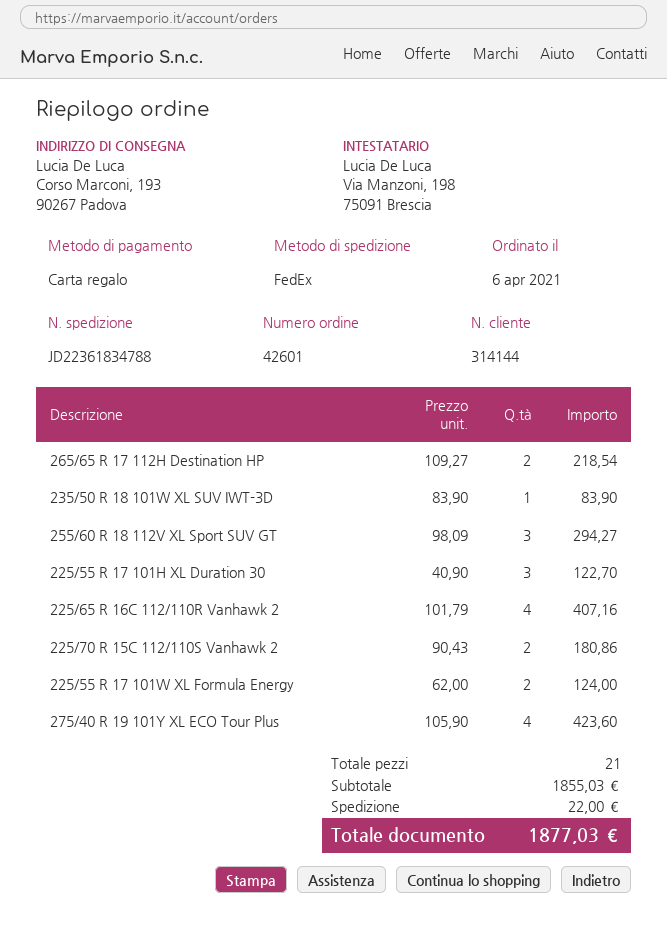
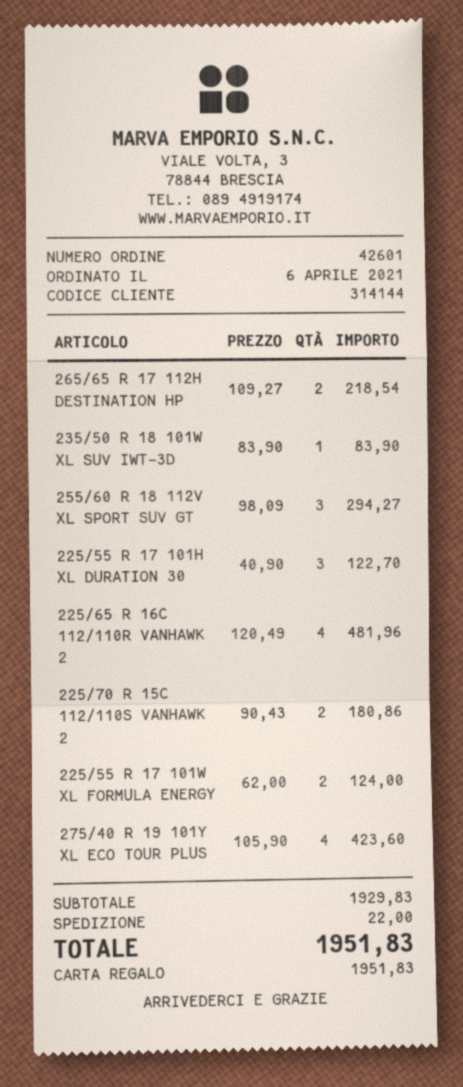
225/65 R 16C 112/110R Vanhawk 2: 4 x 101.79 = 407.16 -> 4 x 120.49 = 481.96
subtotal: 1855.03 -> 1929.83
total: 1877.03 -> 1951.83

